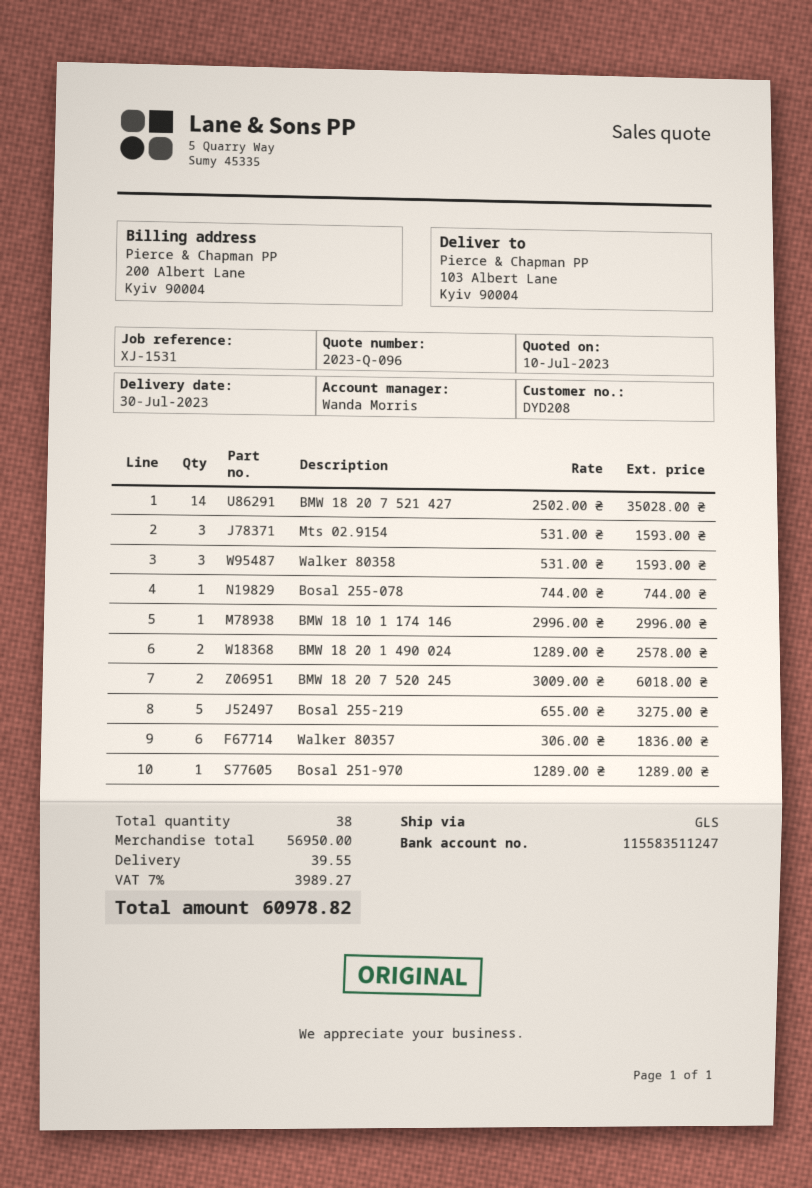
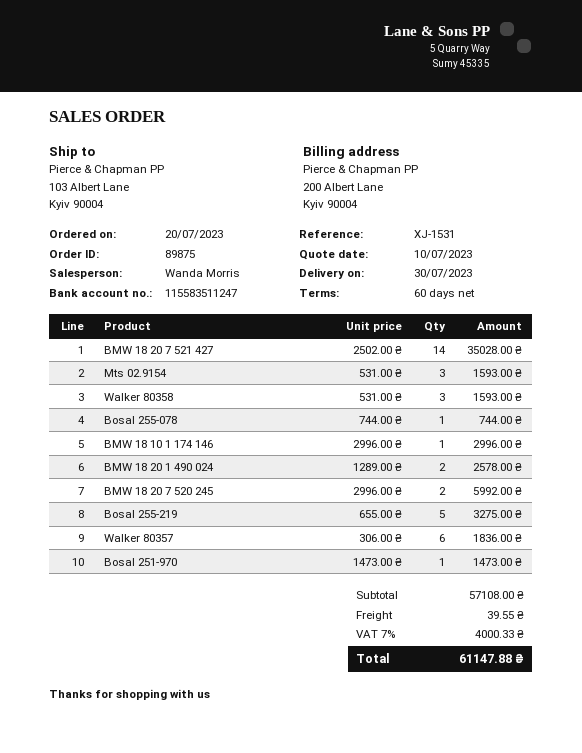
BMW 18 20 7 520 245: 2 x 3009.00 = 6018.00 -> 2 x 2996.00 = 5992.00
Bosal 251-970: 1 x 1289.00 = 1289.00 -> 1 x 1473.00 = 1473.00
subtotal: 56950.00 -> 57108.00
tax: 7% = 3989.27 -> 7% = 4000.33
total: 60978.82 -> 61147.88

